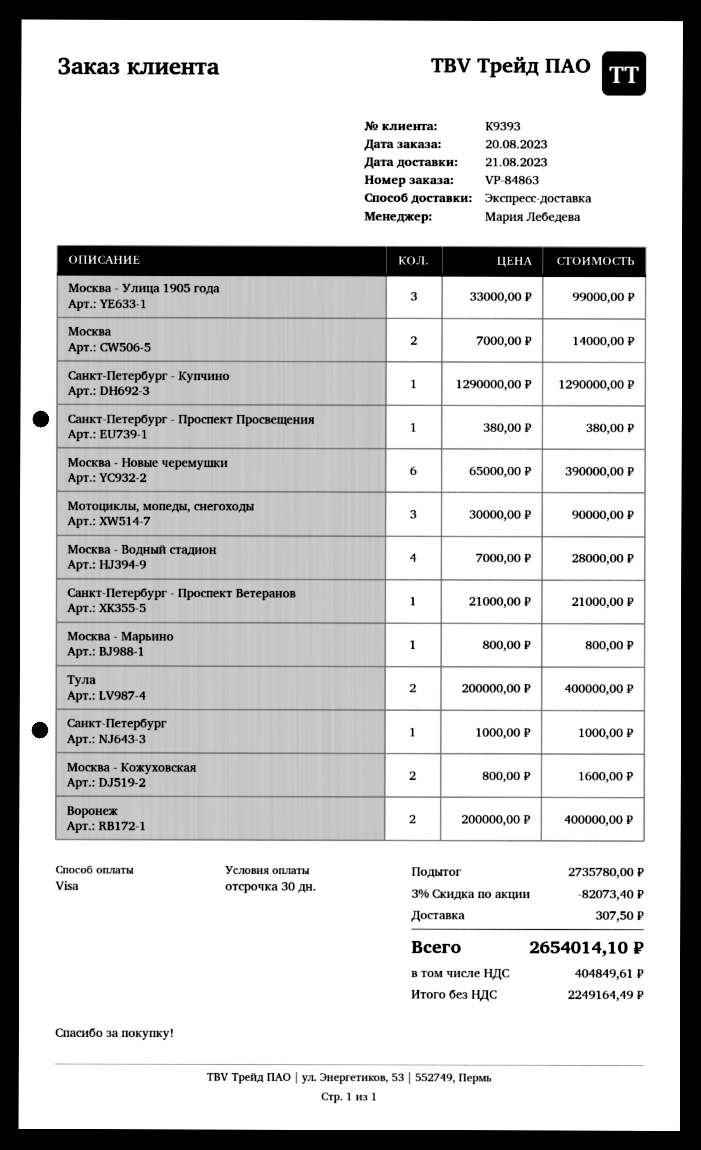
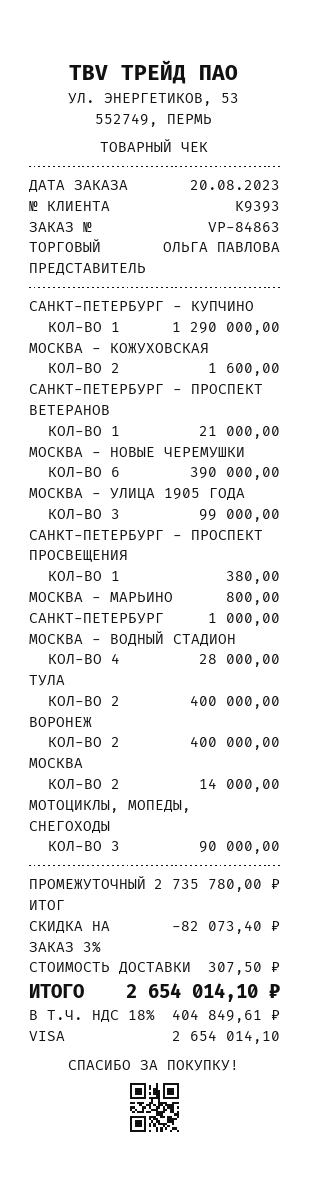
sales rep: Мария Лебедева -> ОЛЬГА ПАВЛОВА

